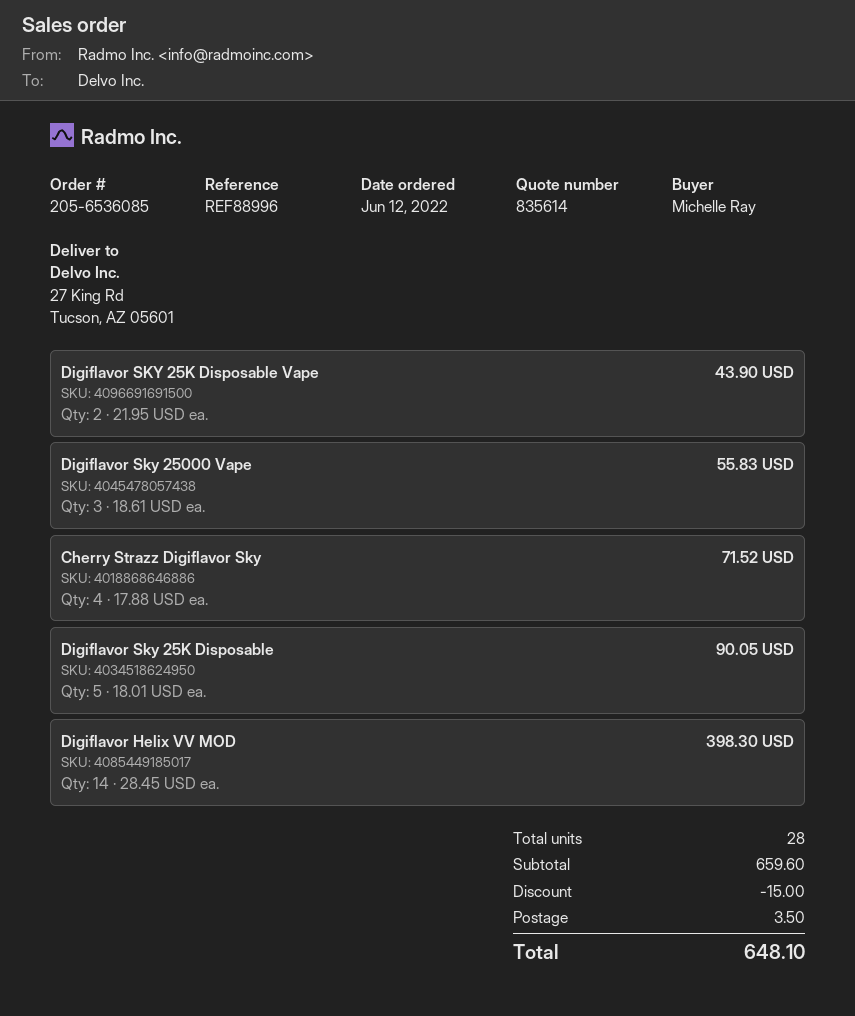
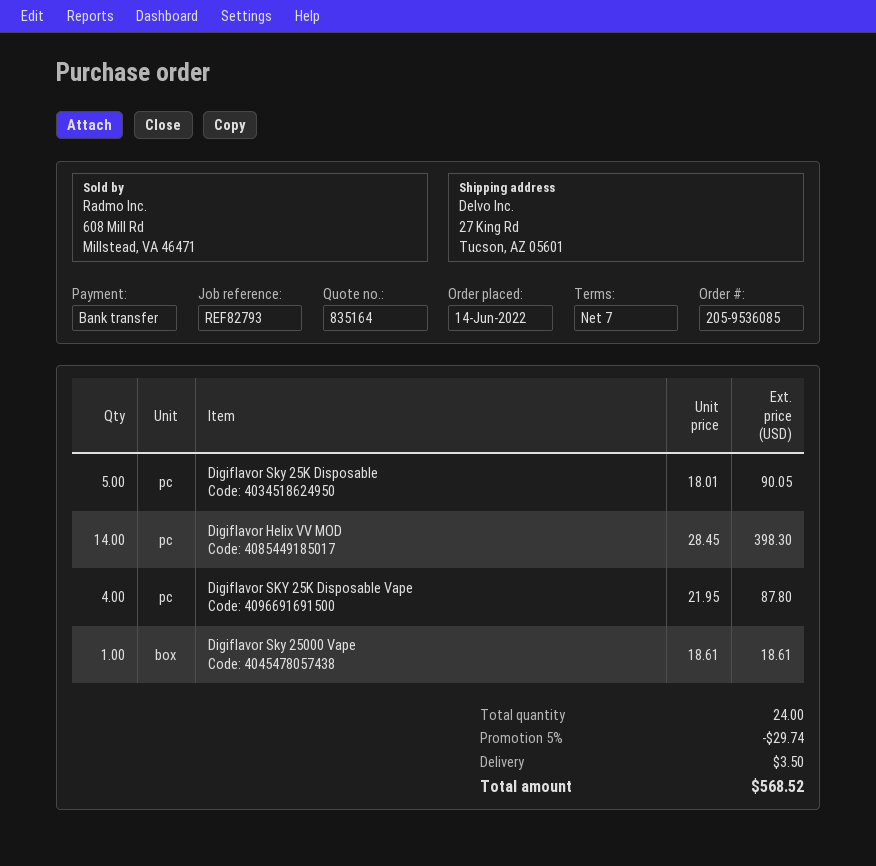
quote number: 835614 -> 835164
order number: 205-6536085 -> 205-9536085
order date: 2022-06-12 -> 2022-06-14
reference: REF88996 -> REF82793
Digiflavor SKY 25K Disposable Vape: 2 x 21.95 = 43.90 -> 4 x 21.95 = 87.80
Digiflavor Sky 25000 Vape: 3 x 18.61 = 55.83 -> 1 x 18.61 = 18.61
Cherry Strazz Digiflavor Sky: 4 x 17.88 = 71.52 -> none
total quantity: 28 -> 24
discount: 15.00 -> 29.74
total: 648.10 -> 568.52

